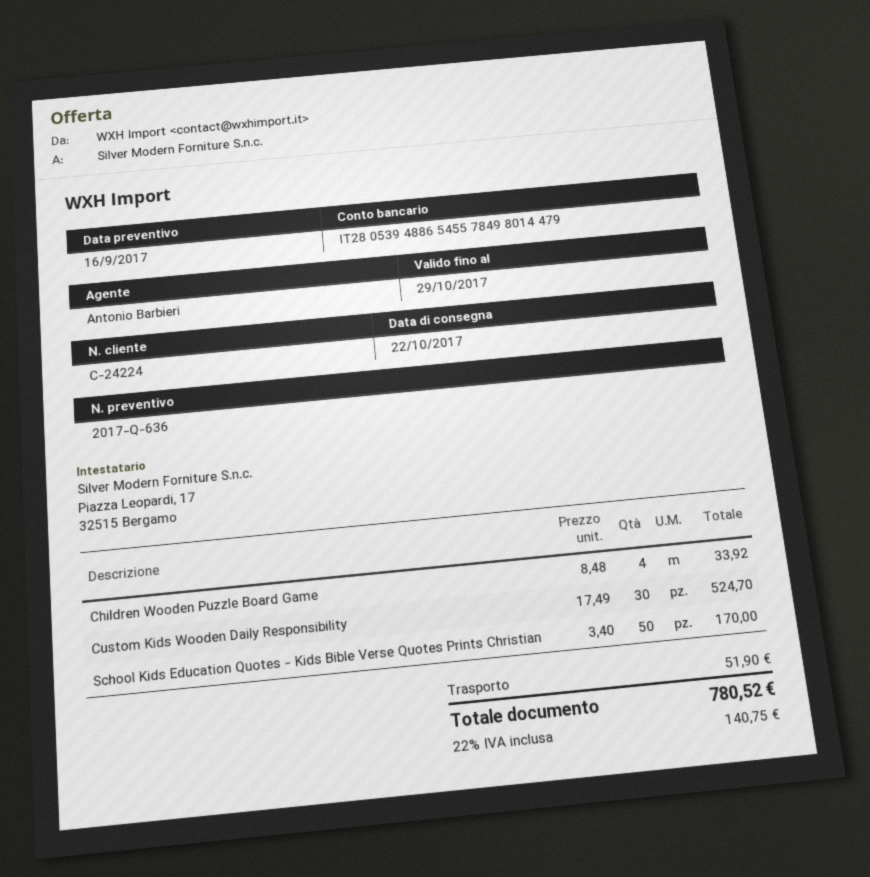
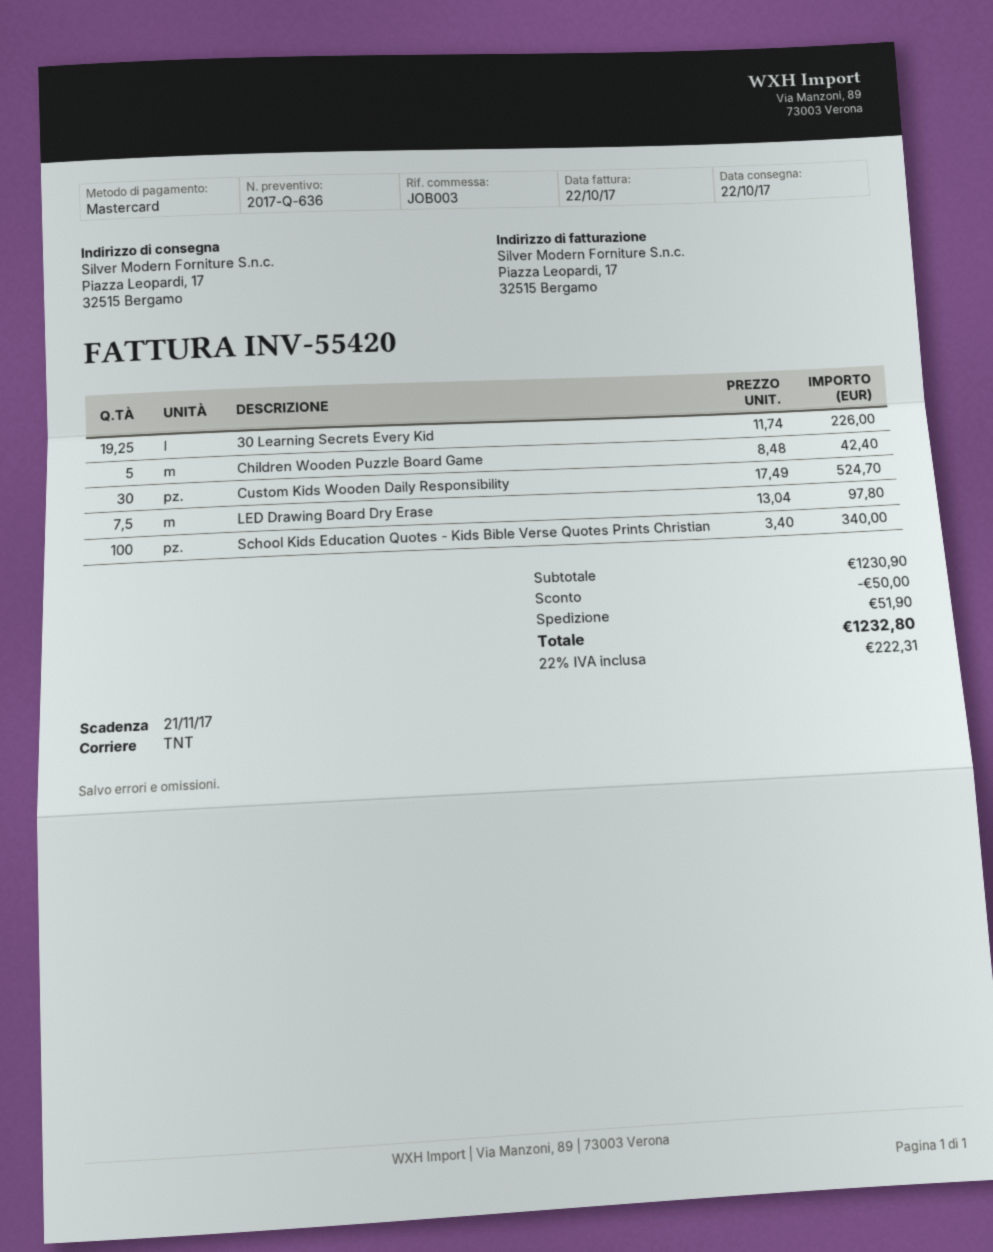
Children Wooden Puzzle Board Game: 4 x 8.48 = 33.92 -> 5 x 8.48 = 42.40
School Kids Education Quotes - Kids Bible Verse Quotes Prints Christian: 50 x 3.40 = 170.00 -> 100 x 3.40 = 340.00
30 Learning Secrets Every Kid: none -> 19.25 x 11.74 = 226.00
LED Drawing Board Dry Erase: none -> 7.5 x 13.04 = 97.80
discount: none -> 50.00
tax: 22% = 140.75 -> 22% = 222.31
total: 780.52 -> 1232.80

